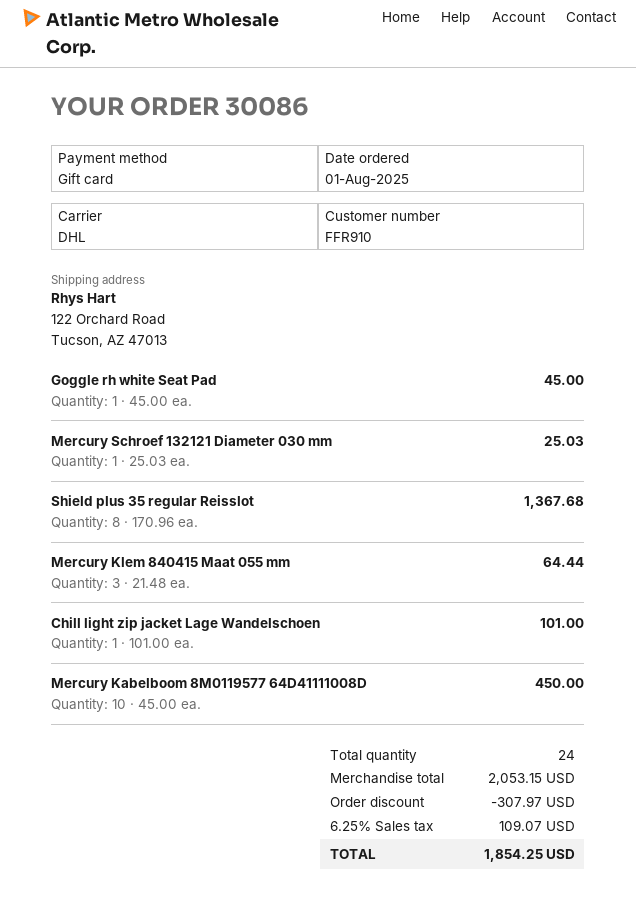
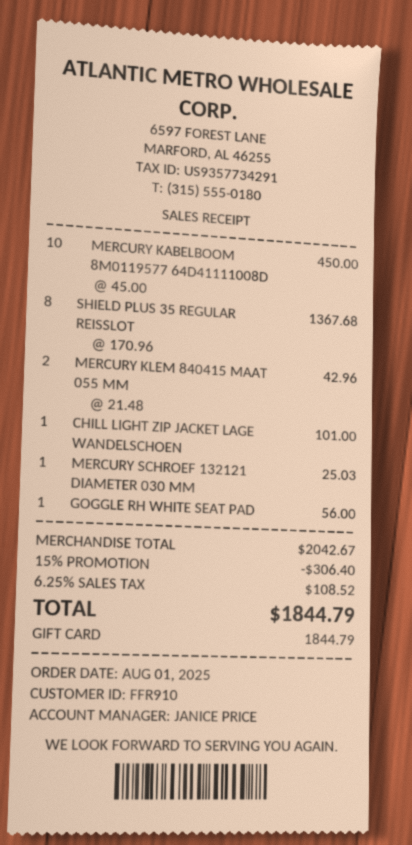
Goggle rh white Seat Pad: 1 x 45.00 = 45.00 -> 1 x 56.00 = 56.00
Mercury Klem 840415 Maat 055 mm: 3 x 21.48 = 64.44 -> 2 x 21.48 = 42.96
subtotal: 2053.15 -> 2042.67
discount: 307.97 -> 306.40
tax: 6.25% = 109.07 -> 6.25% = 108.52
total: 1854.25 -> 1844.79

